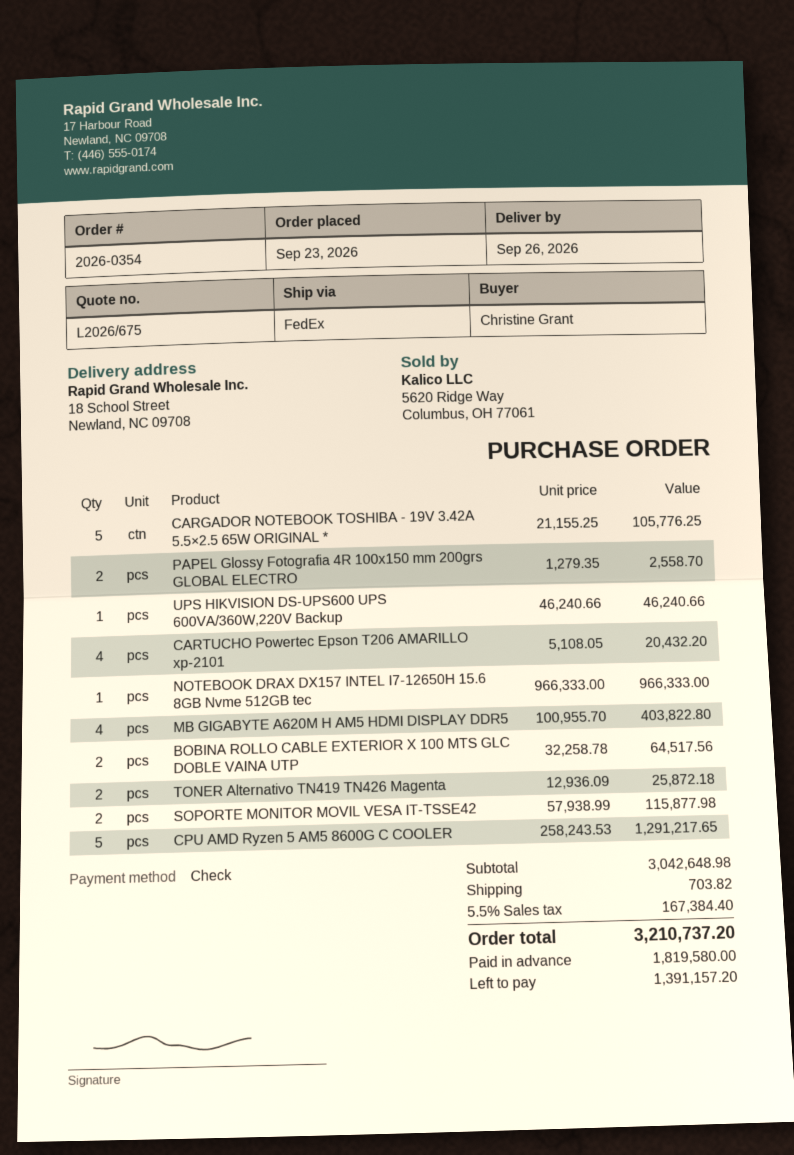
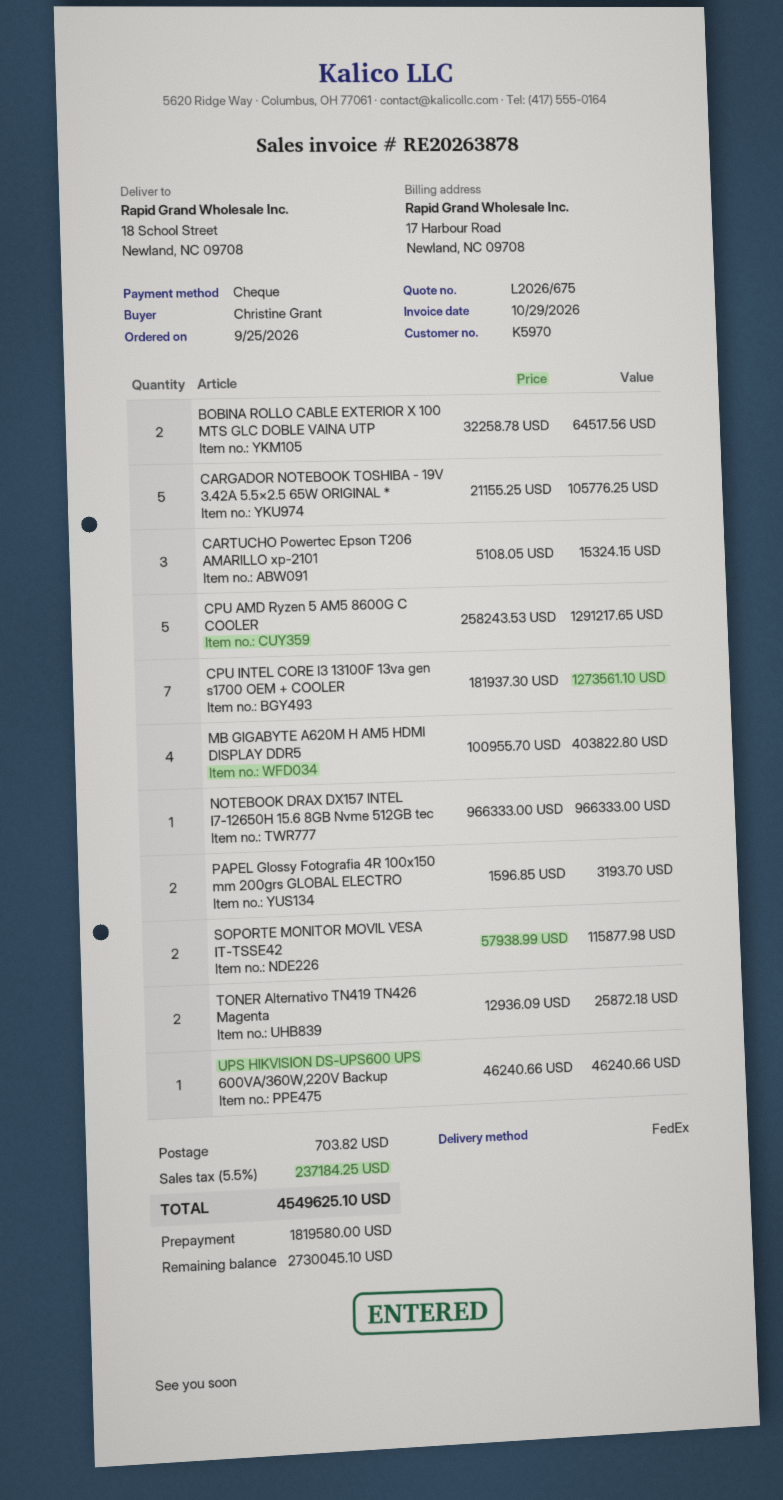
order date: 2026-09-23 -> 2026-09-25
PAPEL Glossy Fotografia 4R 100x150 mm 200grs GLOBAL ELECTRO: 2 x 1279.35 = 2558.70 -> 2 x 1596.85 = 3193.70
CARTUCHO Powertec Epson T206 AMARILLO xp-2101: 4 x 5108.05 = 20432.20 -> 3 x 5108.05 = 15324.15
CPU INTEL CORE I3 13100F 13va gen s1700 OEM + COOLER: none -> 7 x 181937.30 = 1273561.10
tax: 5.5% = 167384.40 -> 5.5% = 237184.25
total: 3210737.20 -> 4549625.10
balance: 1391157.20 -> 2730045.10

